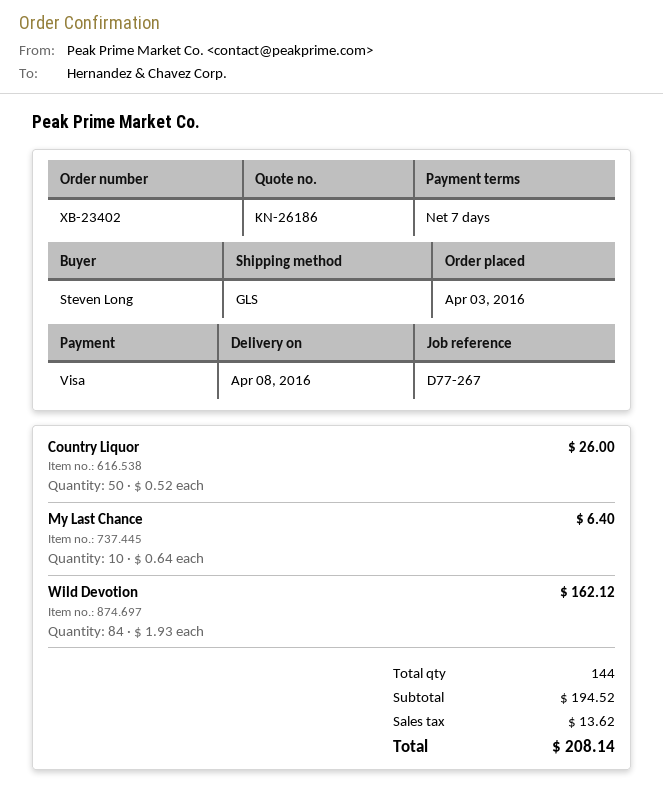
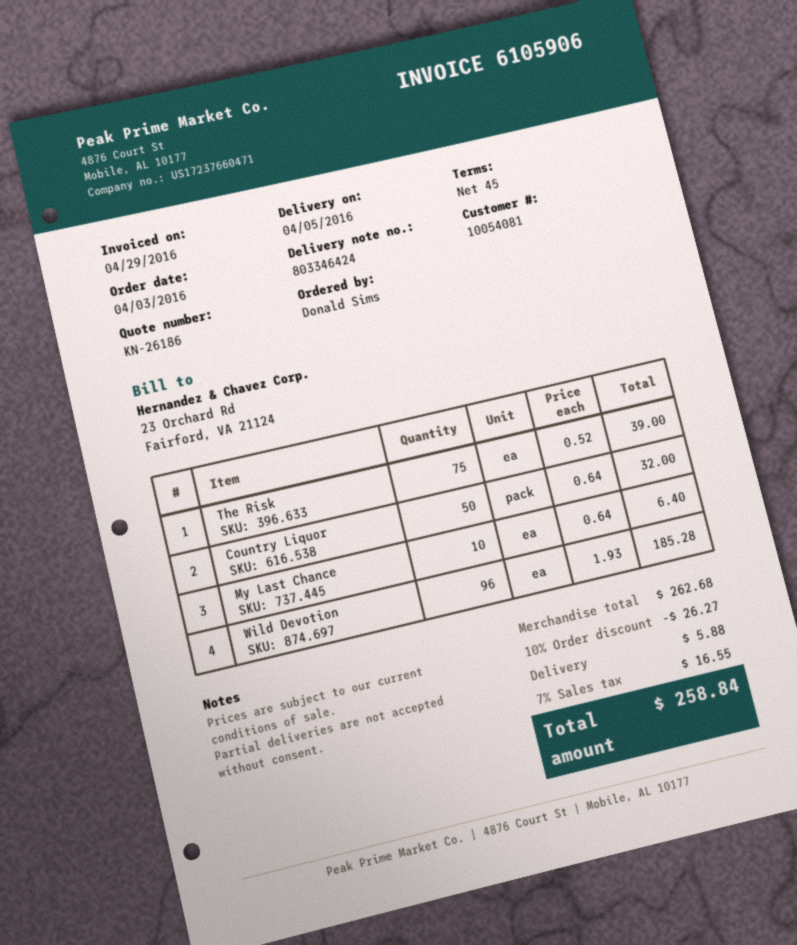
delivery date: 2016-04-08 -> 2016-04-05
payment terms: 7 days -> 45 days
ordered by: Steven Long -> Donald Sims
Country Liquor: 50 x 0.52 = 26.00 -> 50 x 0.64 = 32.00
Wild Devotion: 84 x 1.93 = 162.12 -> 96 x 1.93 = 185.28
The Risk: none -> 75 x 0.52 = 39.00
subtotal: 194.52 -> 262.68
discount: none -> 10% = 26.27
shipping: none -> 5.88
tax: 13.62 -> 16.55
total: 208.14 -> 258.84

